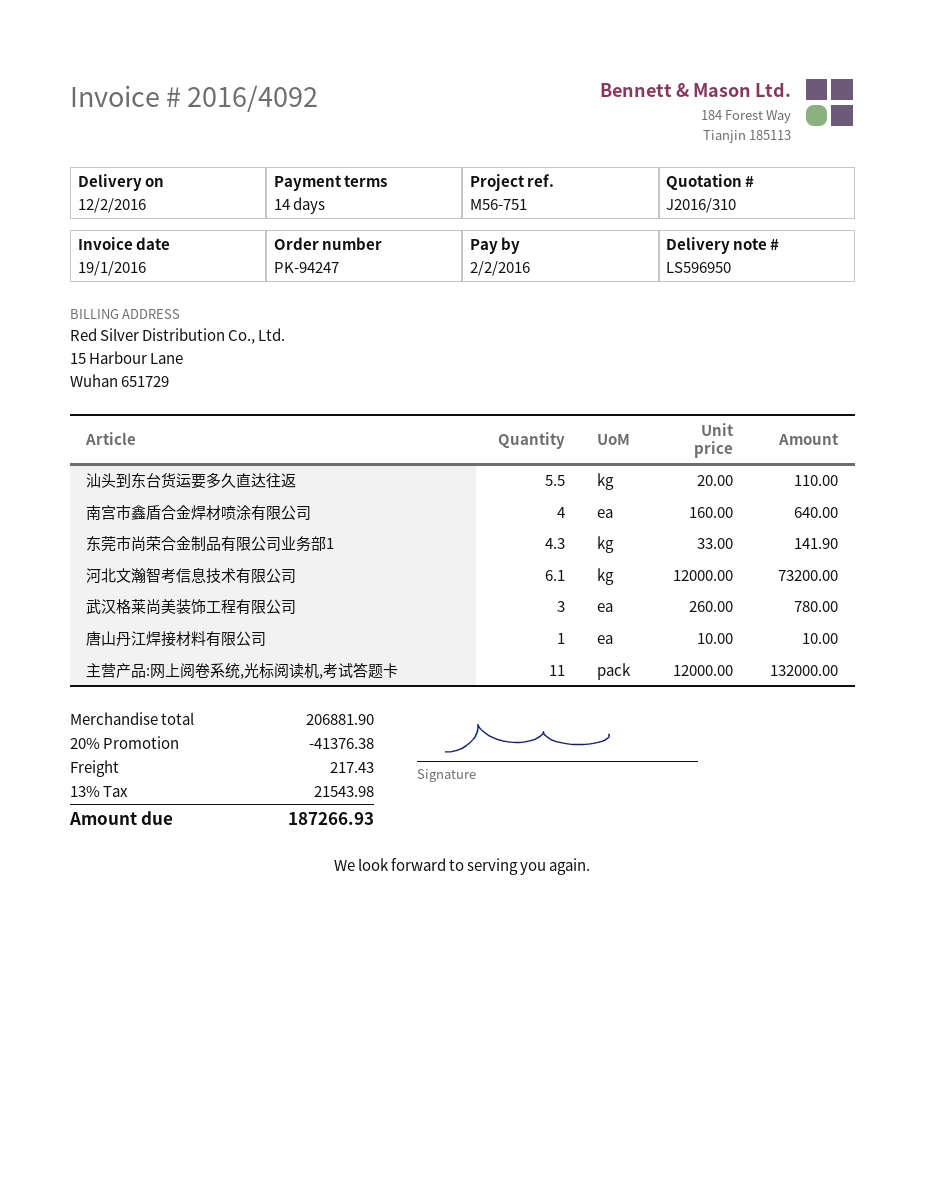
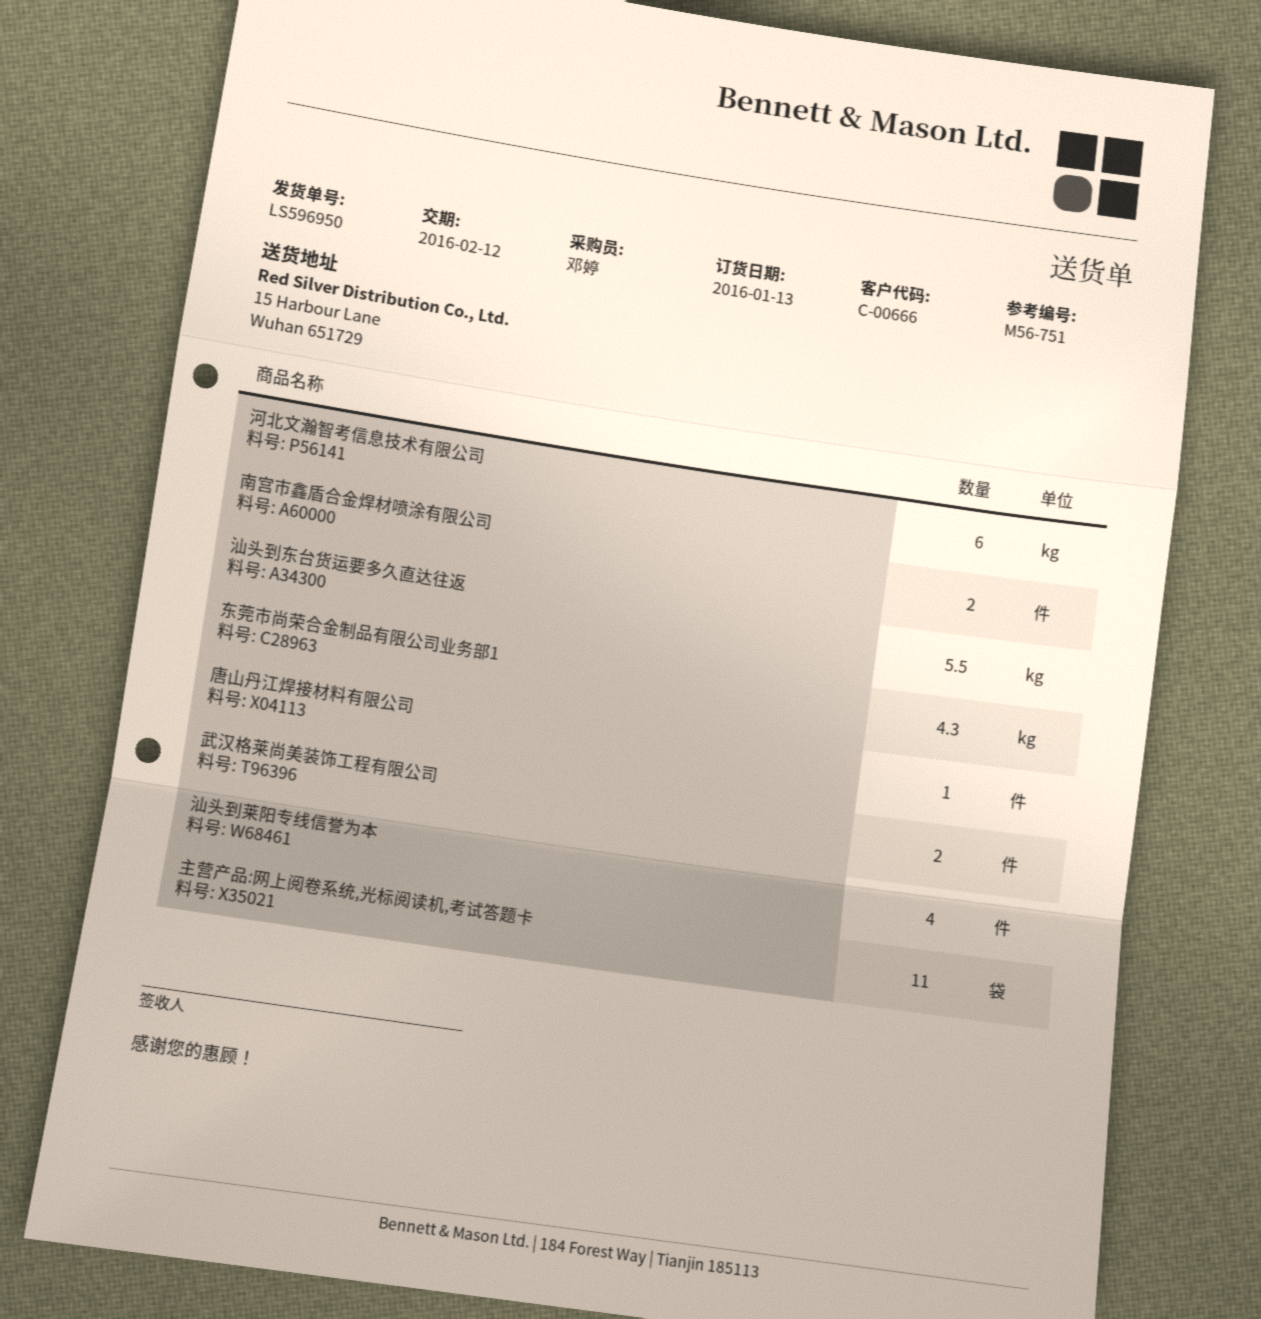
南宫市鑫盾合金焊材喷涂有限公司: 4 -> 2
河北文瀚智考信息技术有限公司: 6.1 -> 6
武汉格莱尚美装饰工程有限公司: 3 -> 2
汕头到莱阳专线信誉为本: none -> 4

